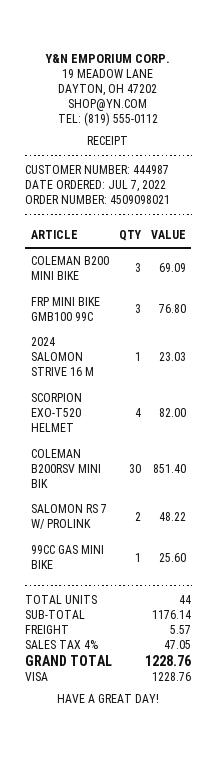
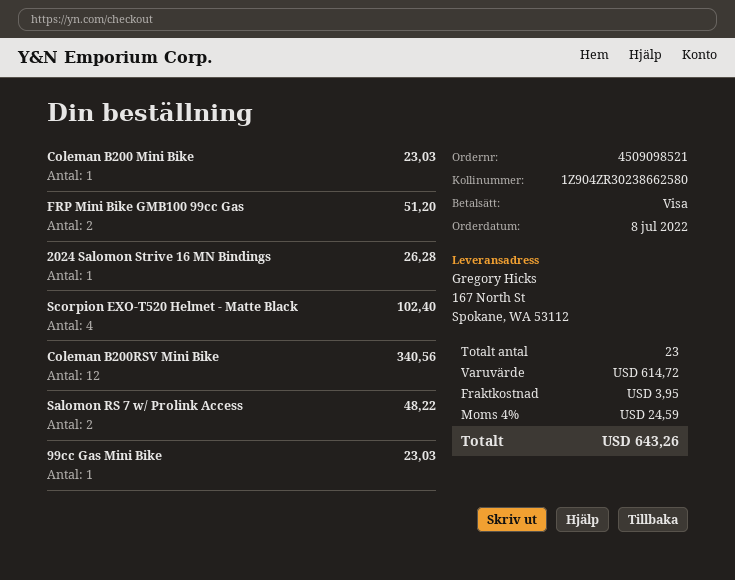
order number: 4509098021 -> 4509098521
order date: 2022-07-07 -> 2022-07-08
COLEMAN B200 MINI BIKE: 3 for 69.09 -> 1 for 23.03
FRP MINI BIKE GMB100 99C: 3 for 76.80 -> 2 for 51.20
2024 SALOMON STRIVE 16 M: 1 for 23.03 -> 1 for 26.28
SCORPION EXO-T520 HELMET: 4 for 82.00 -> 4 for 102.40
COLEMAN B200RSV MINI BIK: 30 for 851.40 -> 12 for 340.56
99CC GAS MINI BIKE: 1 for 25.60 -> 1 for 23.03
total quantity: 44 -> 23
subtotal: 1176.14 -> 614.72
shipping: 5.57 -> 3.95
tax: 4% = 47.05 -> 4% = 24.59
total: 1228.76 -> 643.26

